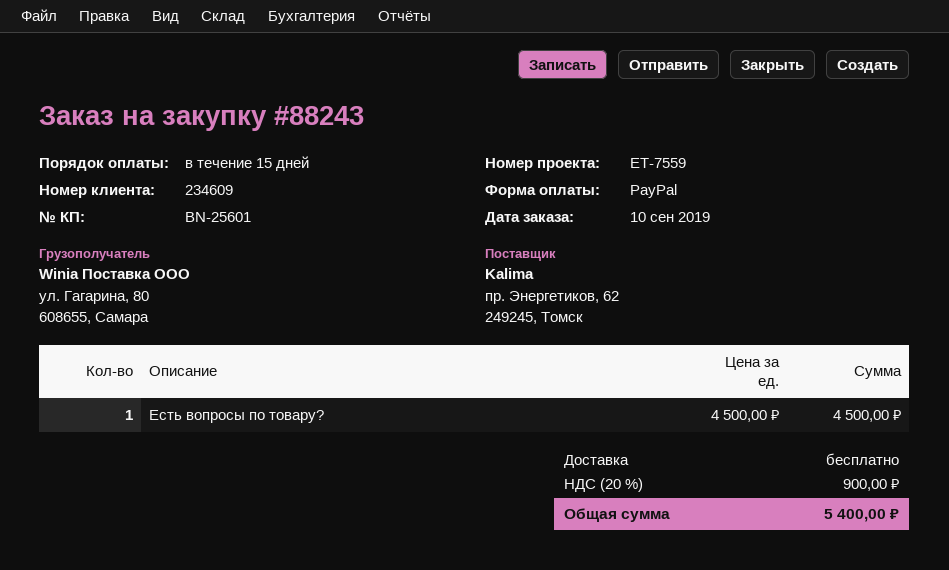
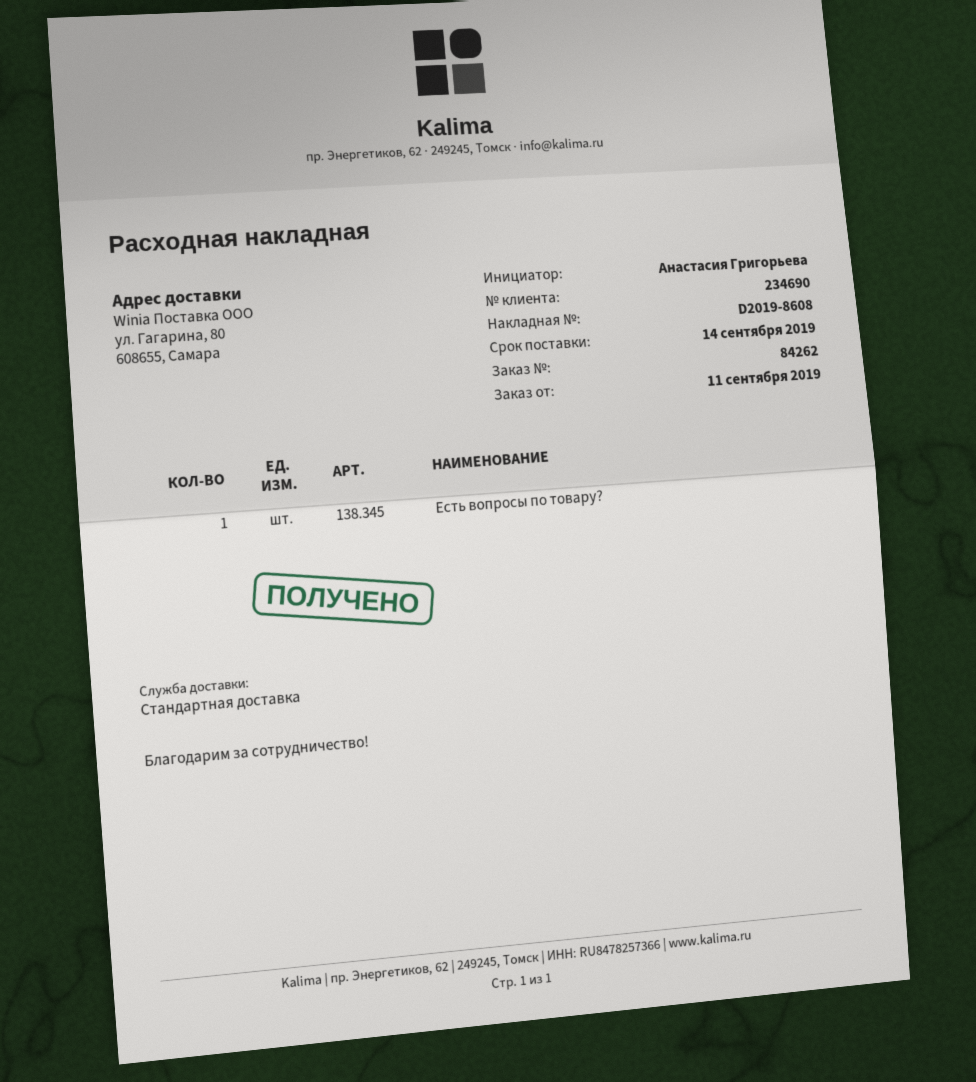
order number: 88243 -> 84262
order date: 2019-09-10 -> 2019-09-11
customer number: 234609 -> 234690

